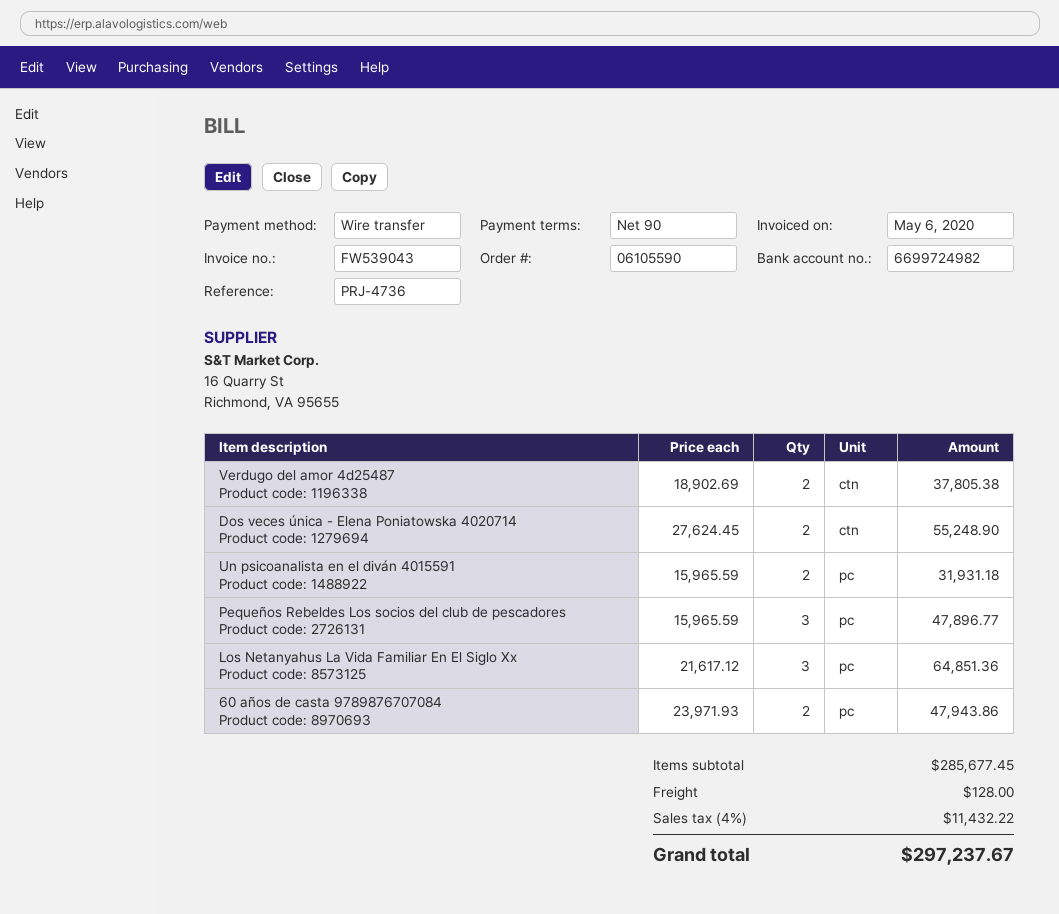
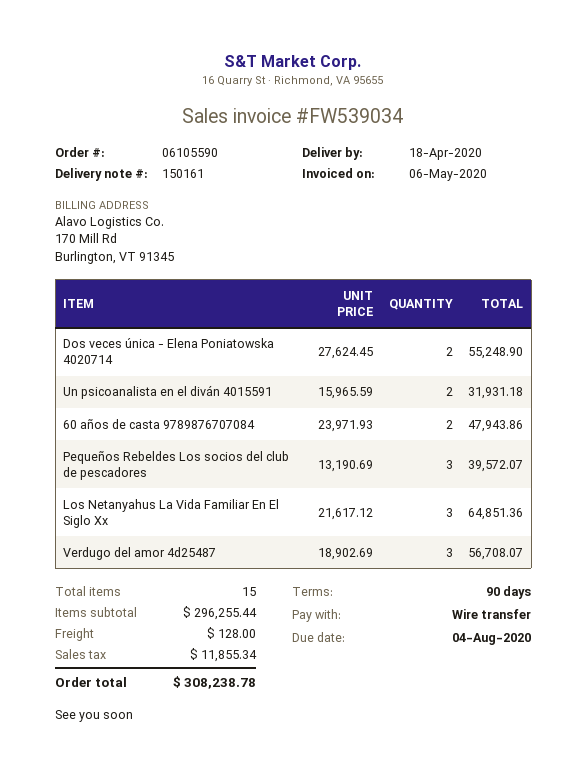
invoice number: FW539043 -> FW539034
Verdugo del amor 4d25487: 2 x 18902.69 = 37805.38 -> 3 x 18902.69 = 56708.07
Pequeños Rebeldes Los socios del club de pescadores: 3 x 15965.59 = 47896.77 -> 3 x 13190.69 = 39572.07
subtotal: 285677.45 -> 296255.44
tax: 11432.22 -> 11855.34
total: 297237.67 -> 308238.78

